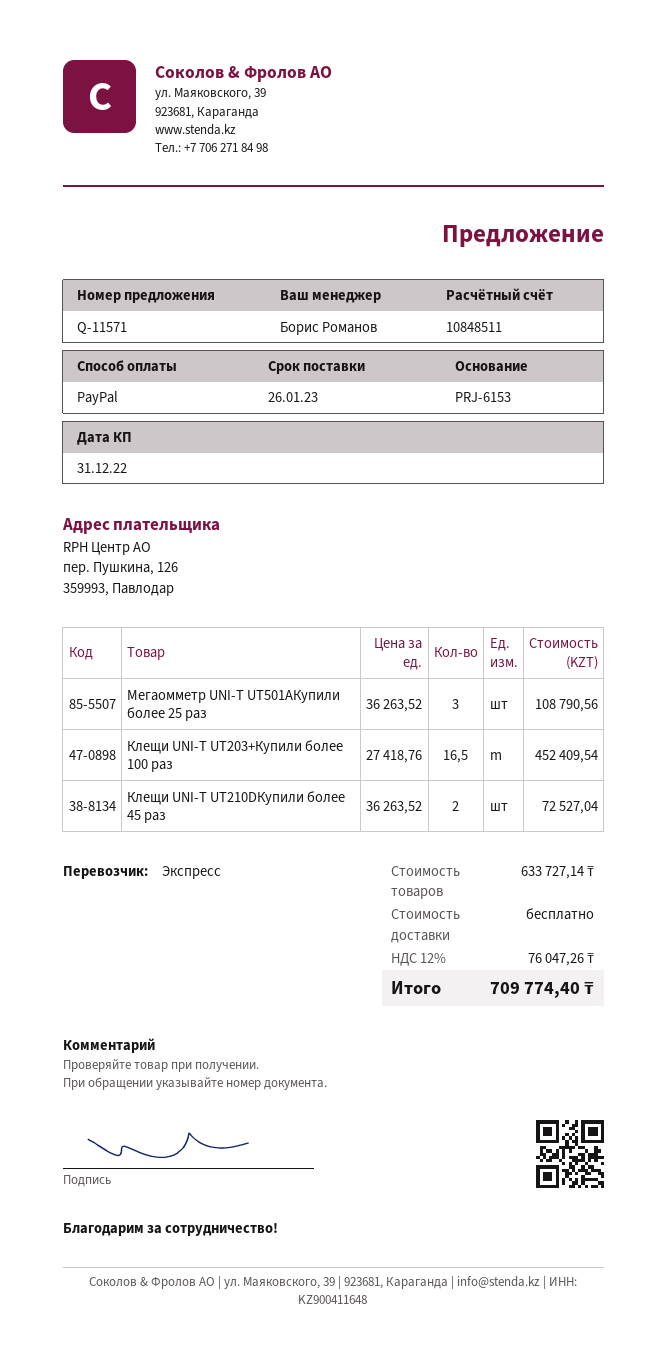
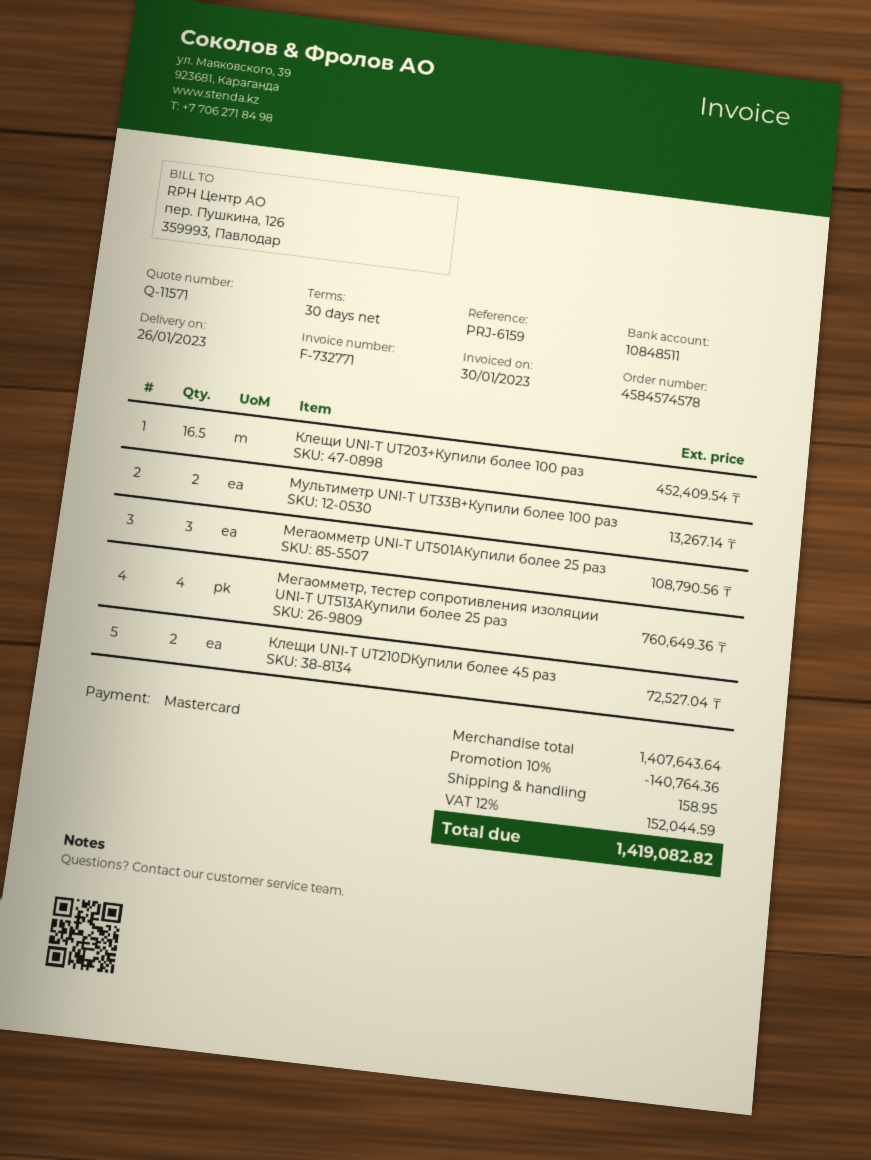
reference: PRJ-6153 -> PRJ-6159
payment method: PayPal -> Mastercard
Мультиметр UNI-T UT33B+Купили более 100 раз: none -> 2 for 13267.14
Мегаомметр, тестер сопротивления изоляции UNI-T UT513AКупили более 25 раз: none -> 4 for 760649.36
subtotal: 633727.14 -> 1407643.64
discount: none -> 10% = 140764.36
shipping: 0.00 -> 158.95
tax: 12% = 76047.26 -> 12% = 152044.59
total: 709774.40 -> 1419082.82

